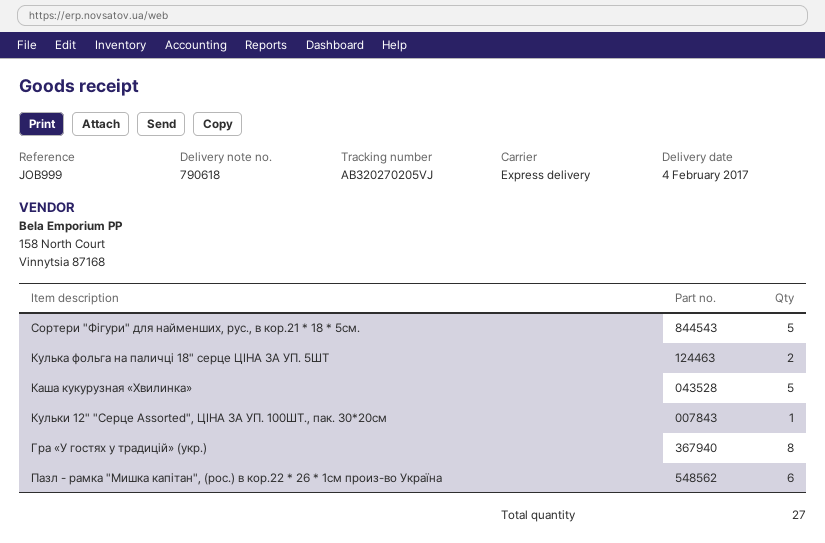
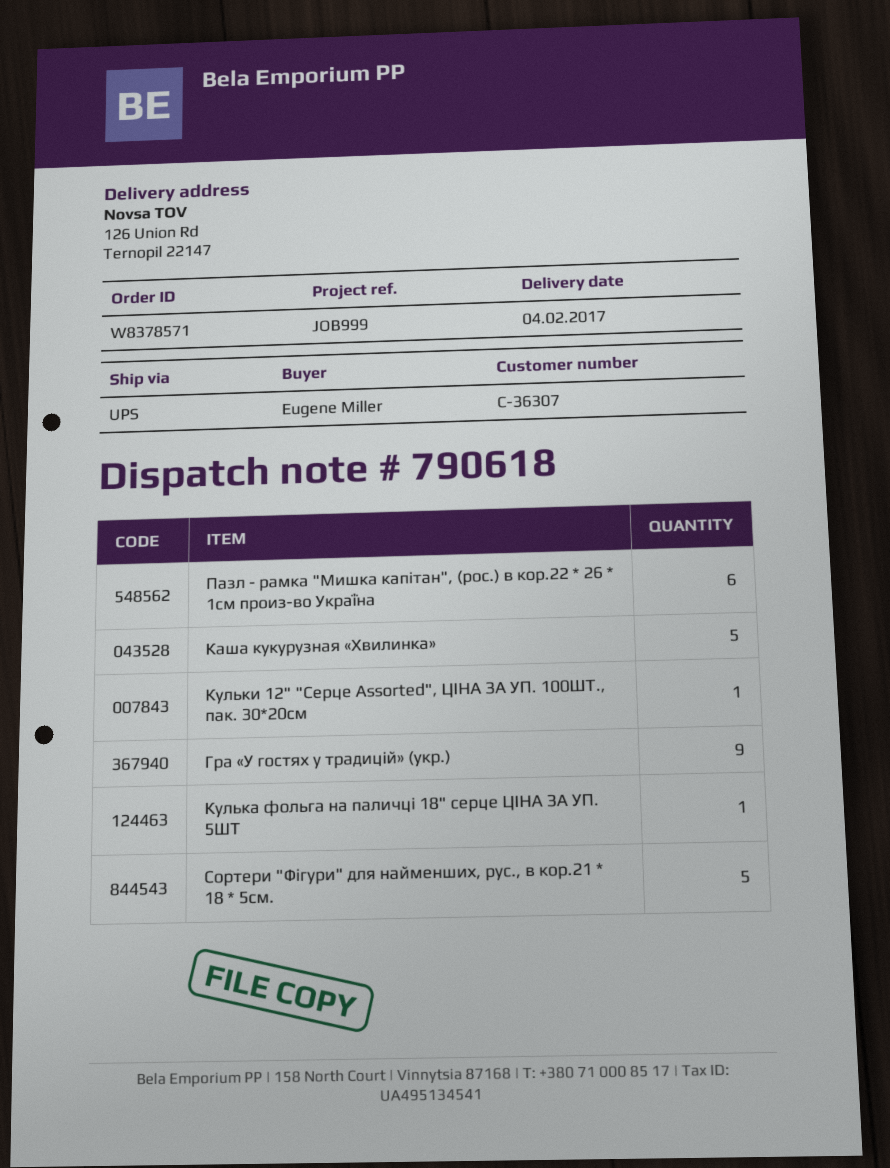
shipping method: express -> UPS
Кулька фольга на паличці 18" серце ЦІНА ЗА УП. 5ШТ: 2 -> 1
Гра «У гостях у традицій» (укр.): 8 -> 9

